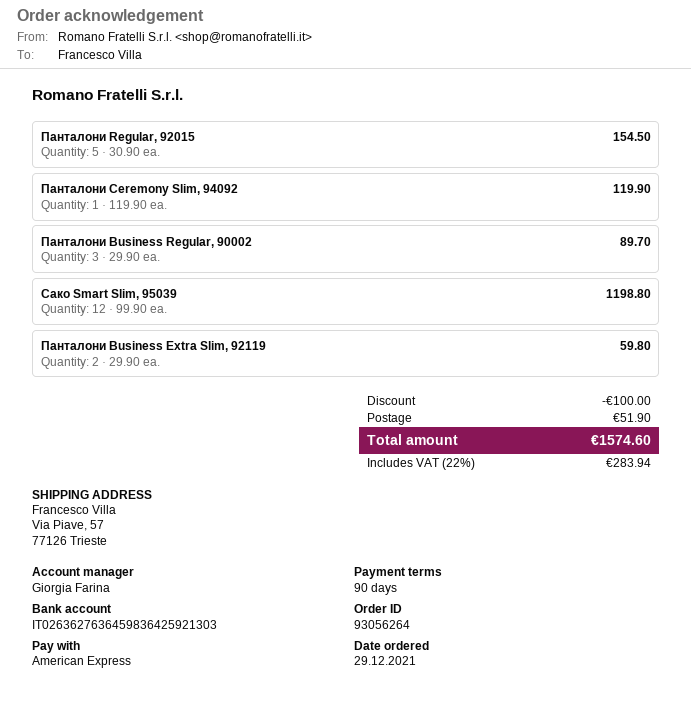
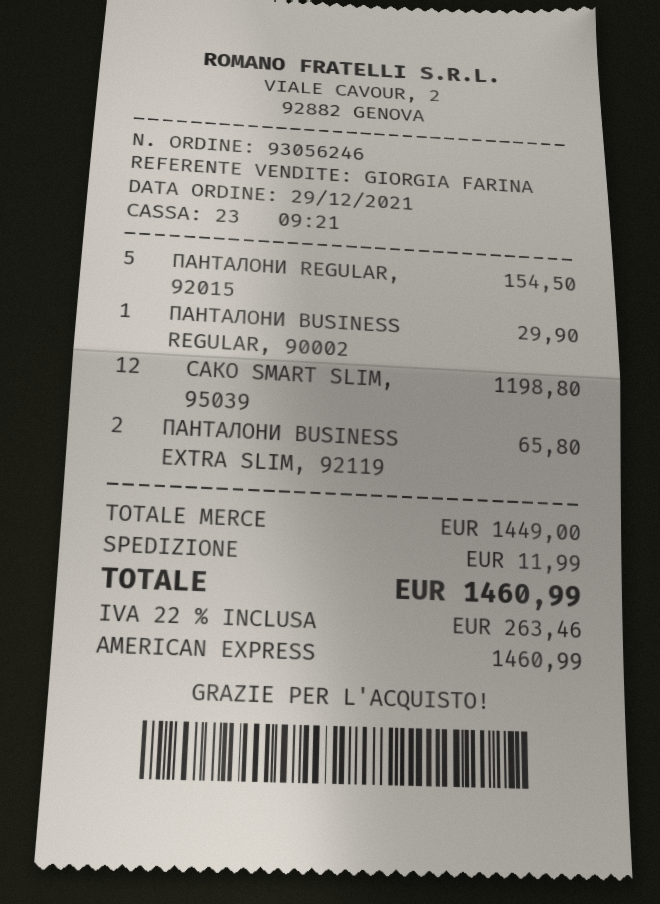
order number: 93056264 -> 93056246
Панталони Ceremony Slim, 94092: 1 for 119.90 -> none
Панталони Business Regular, 90002: 3 for 89.70 -> 1 for 29.90
Панталони Business Extra Slim, 92119: 2 for 59.80 -> 2 for 65.80
discount: 100.00 -> none
shipping: 51.90 -> 11.99
tax: 22% = 283.94 -> 22% = 263.46
total: 1574.60 -> 1460.99

